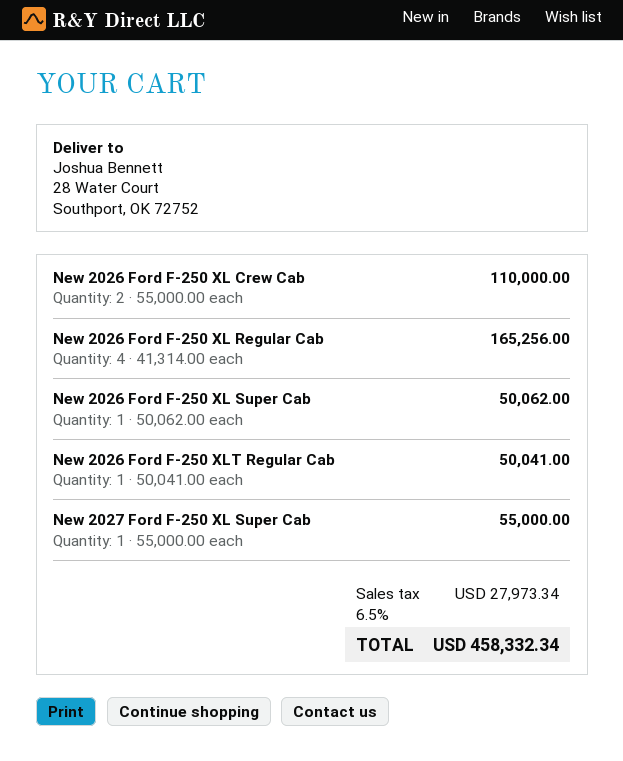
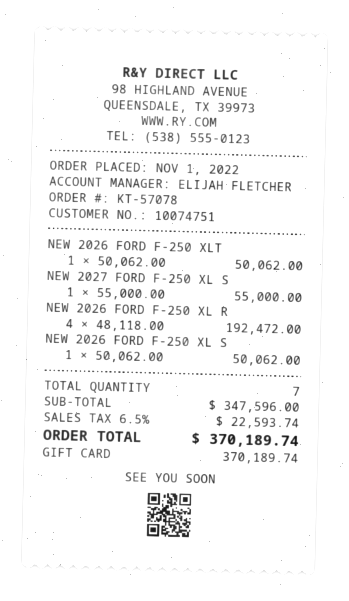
New 2026 Ford F-250 XL Crew Cab: 2 x 55000.00 = 110000.00 -> none
New 2026 Ford F-250 XL Regular Cab: 4 x 41314.00 = 165256.00 -> 4 x 48118.00 = 192472.00
New 2026 Ford F-250 XLT Regular Cab: 1 x 50041.00 = 50041.00 -> 1 x 50062.00 = 50062.00
tax: 6.5% = 27973.34 -> 6.5% = 22593.74
total: 458332.34 -> 370189.74

